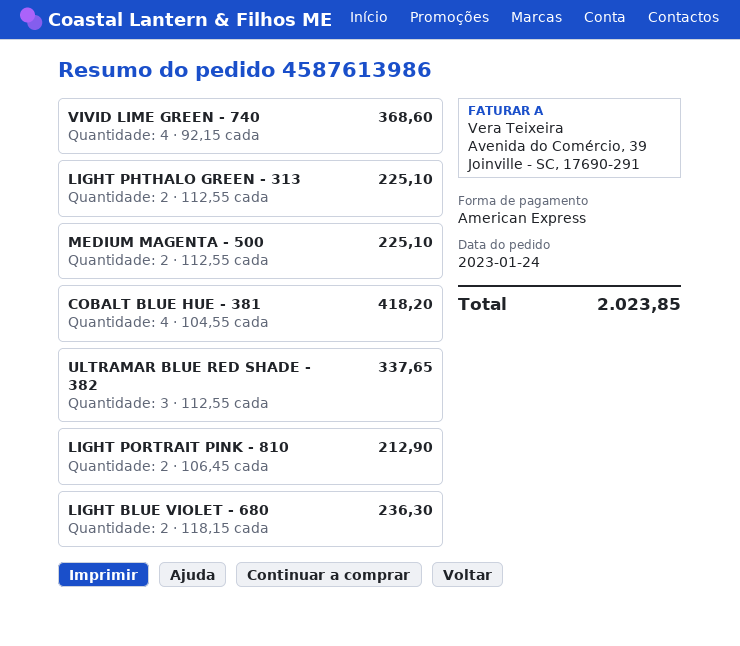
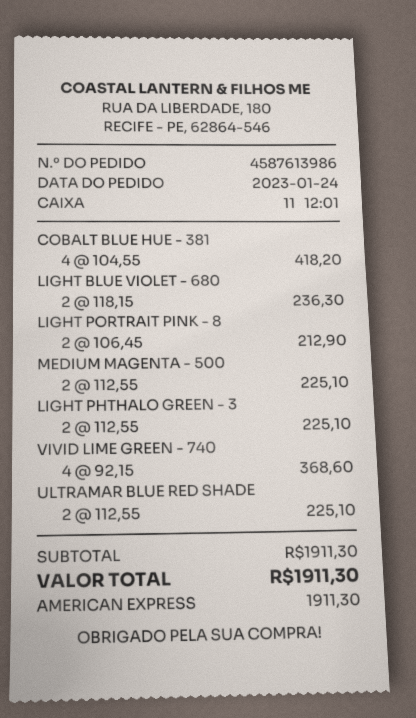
ULTRAMAR BLUE RED SHADE - 382: 3 x 112.55 = 337.65 -> 2 x 112.55 = 225.10
total: 2023.85 -> 1911.30

